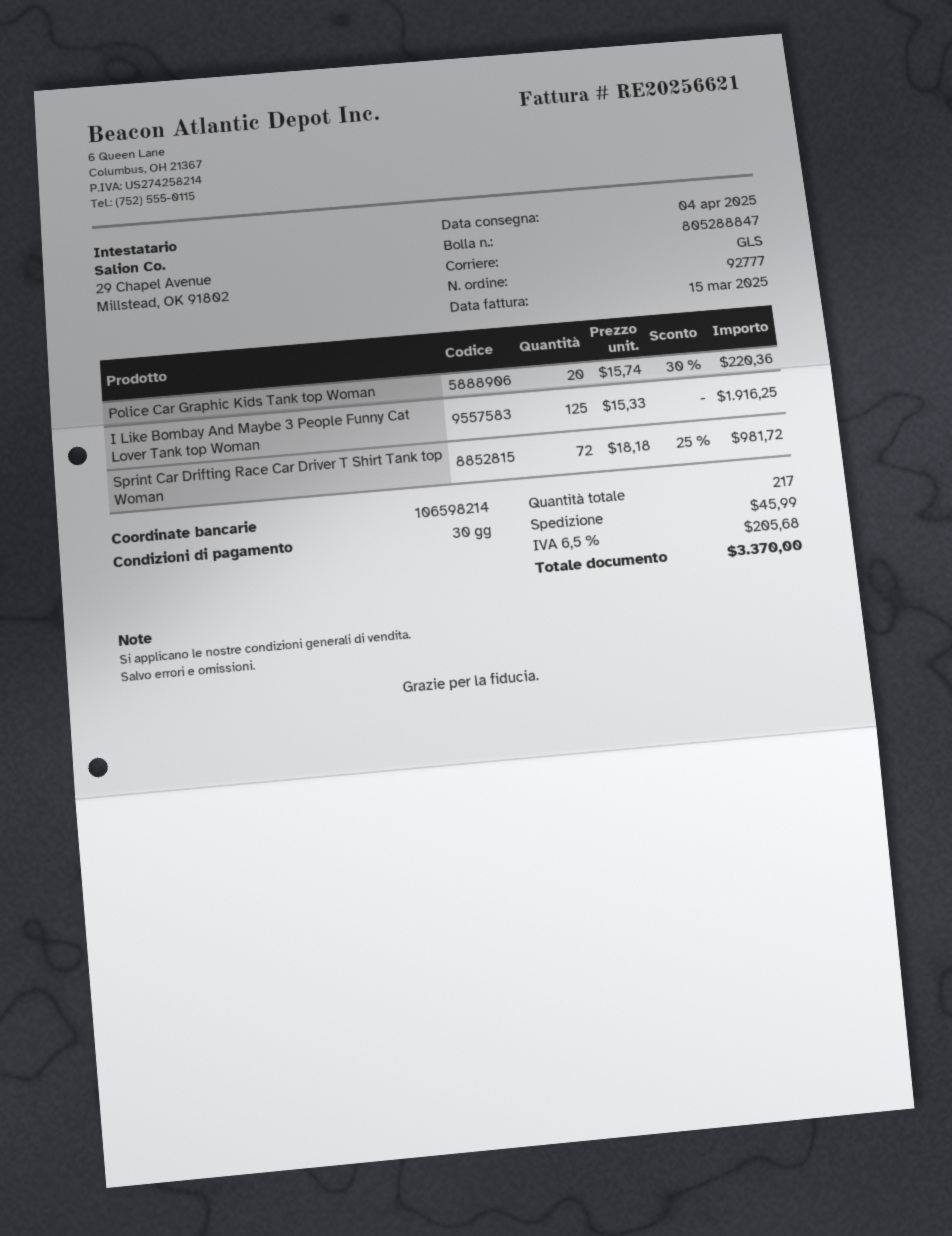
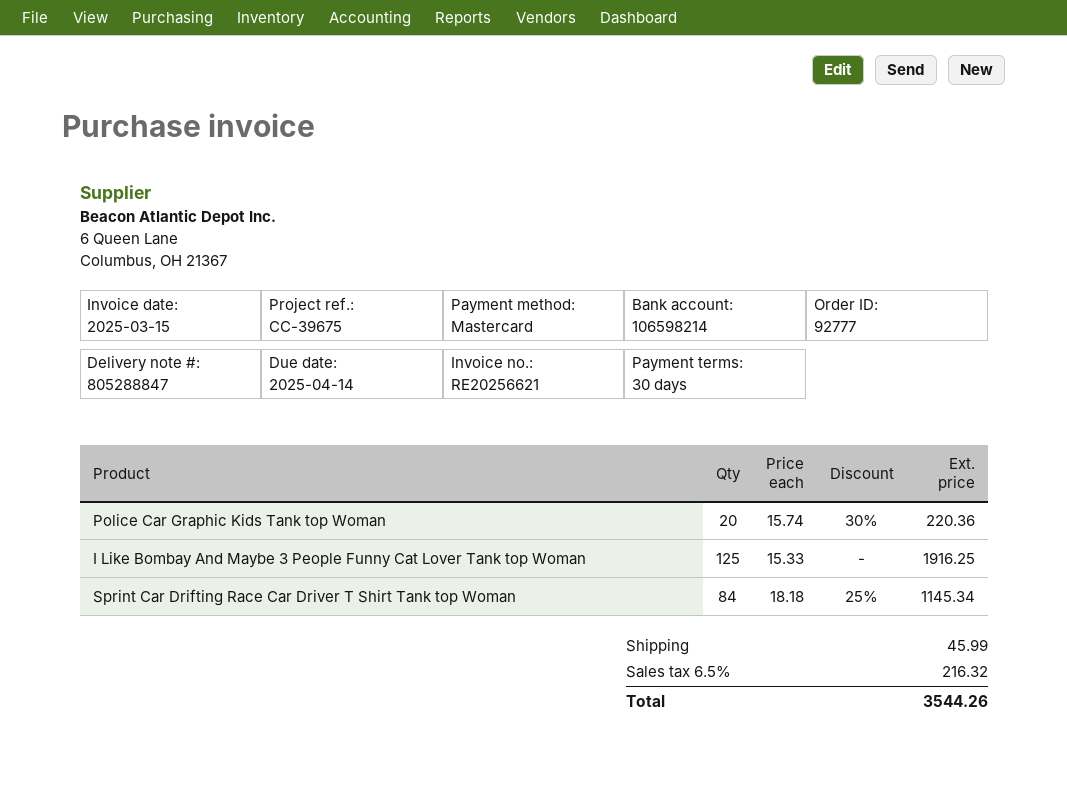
Sprint Car Drifting Race Car Driver T Shirt Tank top Woman: 72 x 18.18 - 25% = 981.72 -> 84 x 18.18 - 25% = 1145.34
tax: 6.5% = 205.68 -> 6.5% = 216.32
total: 3370.00 -> 3544.26

